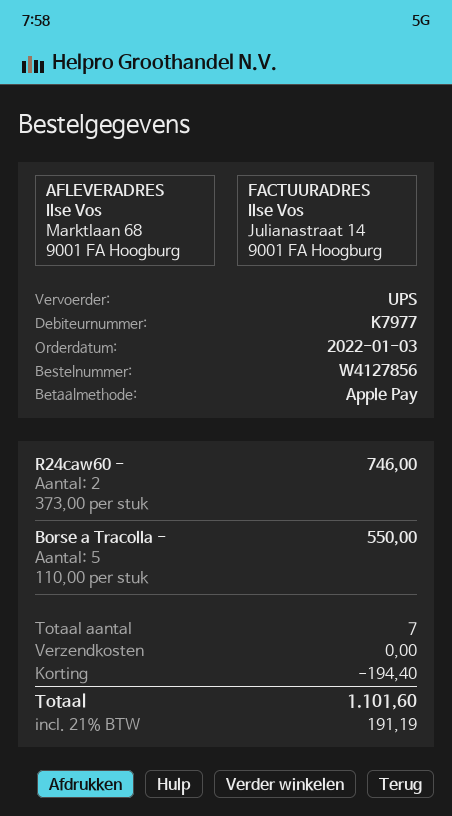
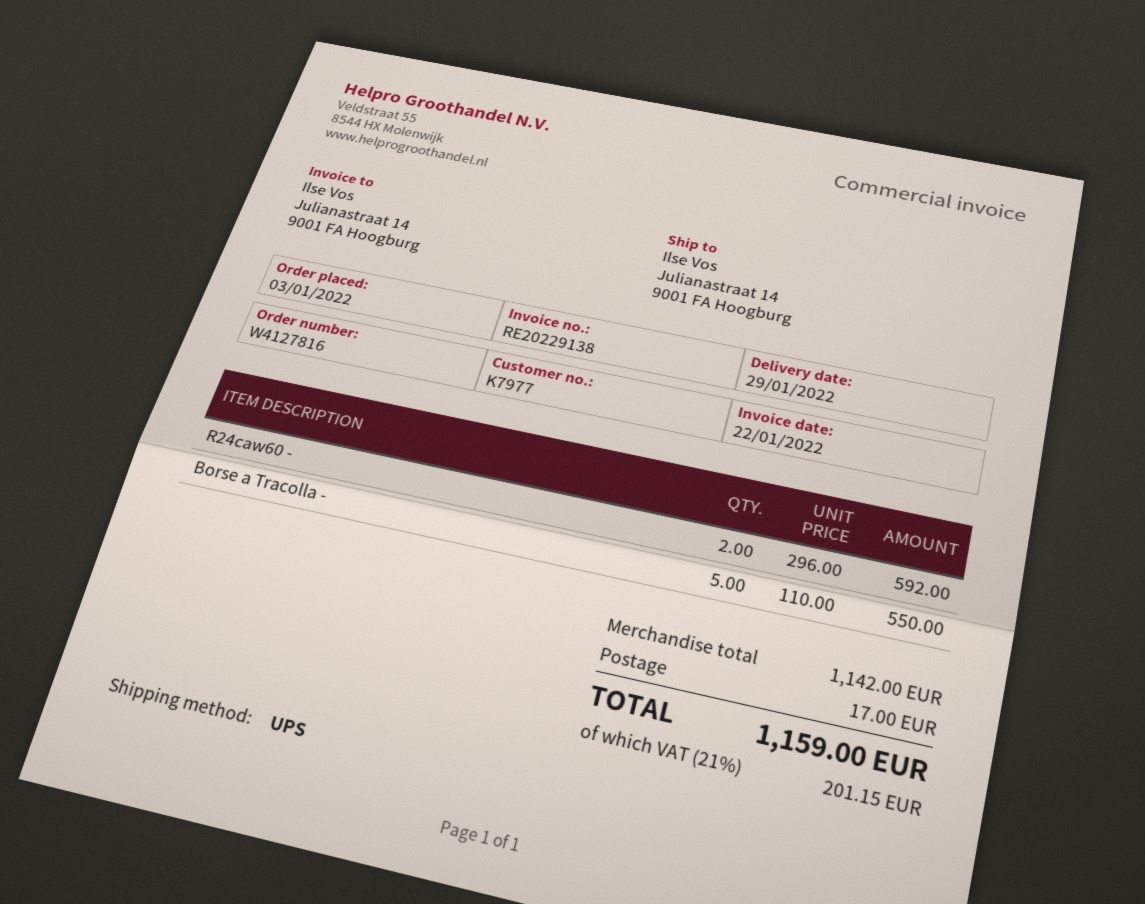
order number: W4127856 -> W4127816
ship to: Marktlaan 68, 9001 FA Hoogburg -> Julianastraat 14, 9001 FA Hoogburg
R24caw60 -: 2 x 373.00 = 746.00 -> 2 x 296.00 = 592.00
discount: 194.40 -> none
shipping: 0.00 -> 17.00
tax: 21% = 191.19 -> 21% = 201.15
total: 1101.60 -> 1159.00

